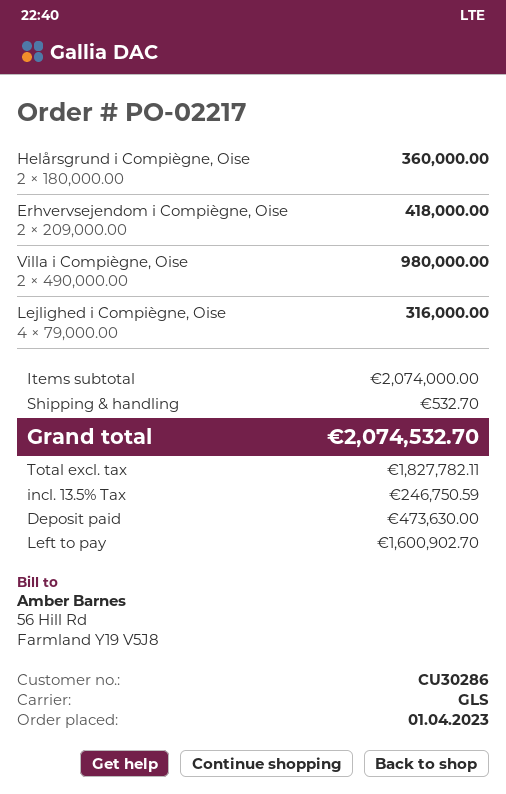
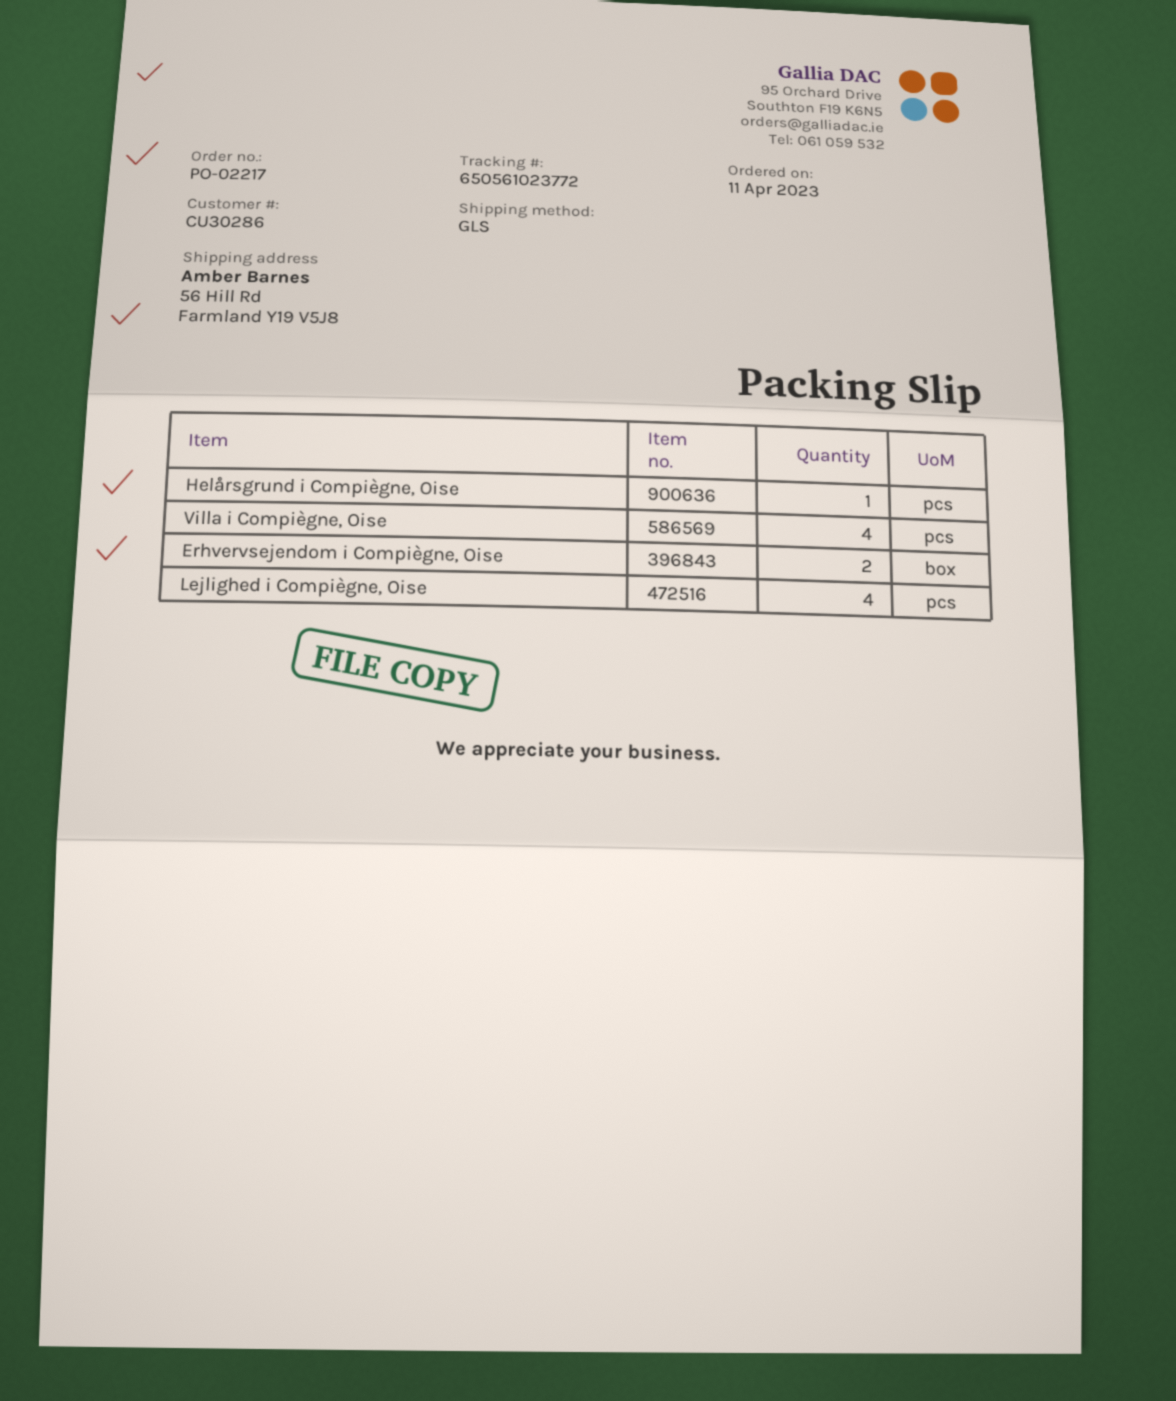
order date: 2023-04-01 -> 2023-04-11
Helårsgrund i Compiègne, Oise: 2 -> 1
Villa i Compiègne, Oise: 2 -> 4

